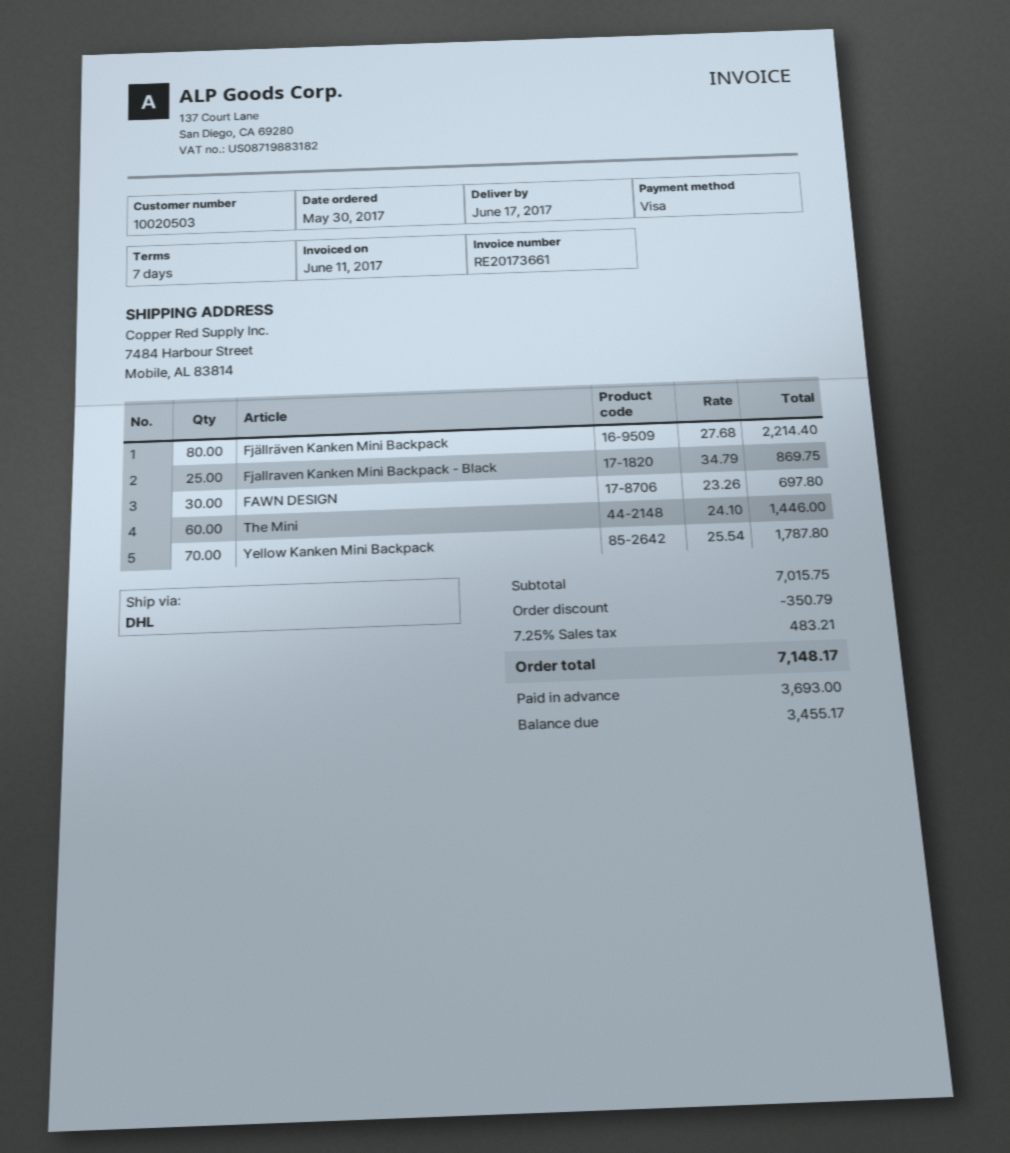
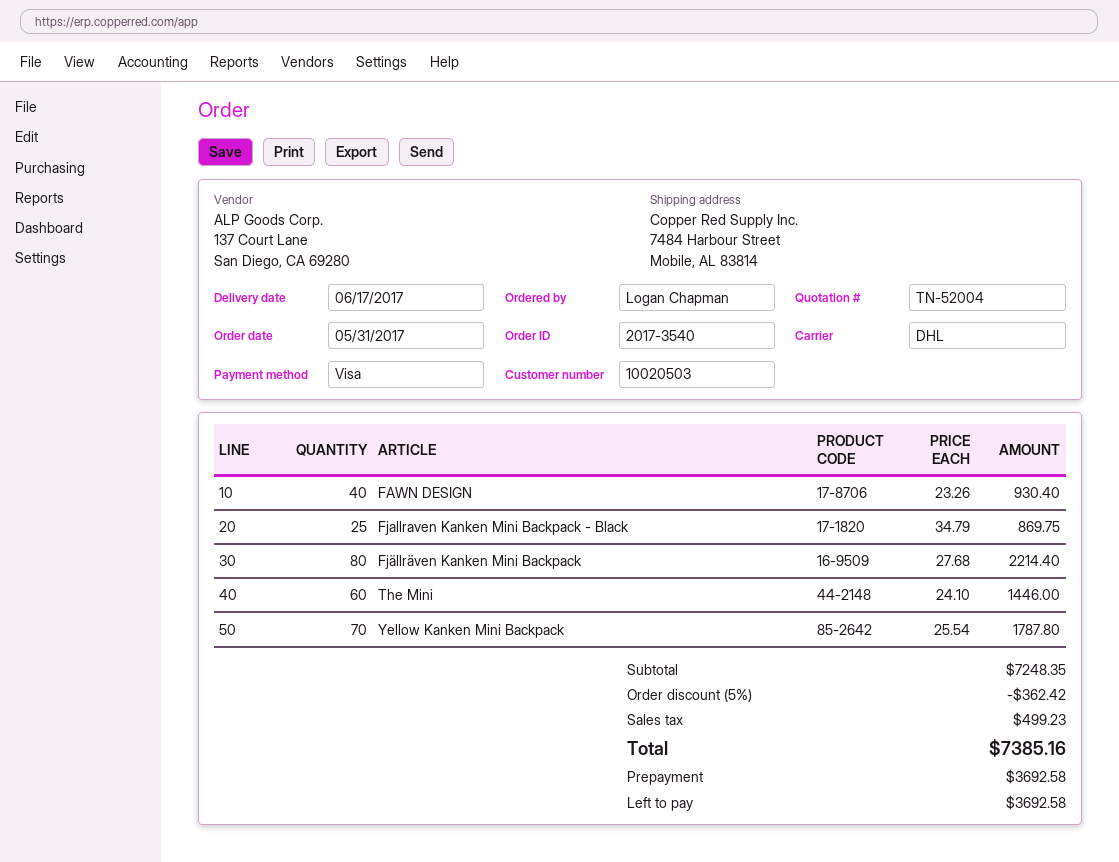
order date: 2017-05-30 -> 2017-05-31
FAWN DESIGN: 30 x 23.26 = 697.80 -> 40 x 23.26 = 930.40
subtotal: 7015.75 -> 7248.35
discount: 350.79 -> 362.42
tax: 483.21 -> 499.23
total: 7148.17 -> 7385.16
deposit: 3693.00 -> 3692.58
balance: 3455.17 -> 3692.58

